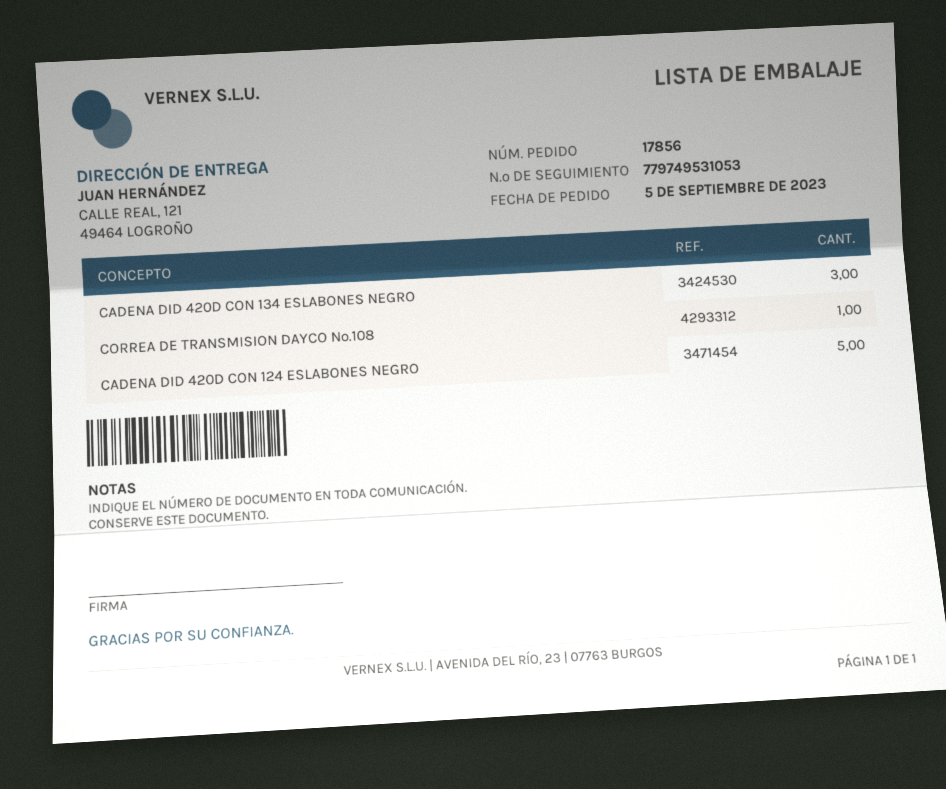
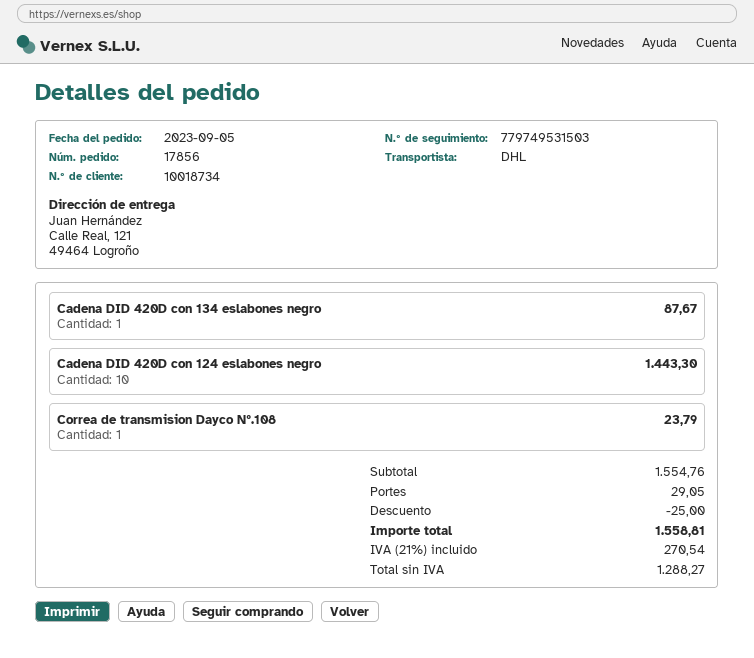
tracking number: 779749531053 -> 779749531503
CADENA DID 420D CON 134 ESLABONES NEGRO: 3 -> 1
CADENA DID 420D CON 124 ESLABONES NEGRO: 5 -> 10

